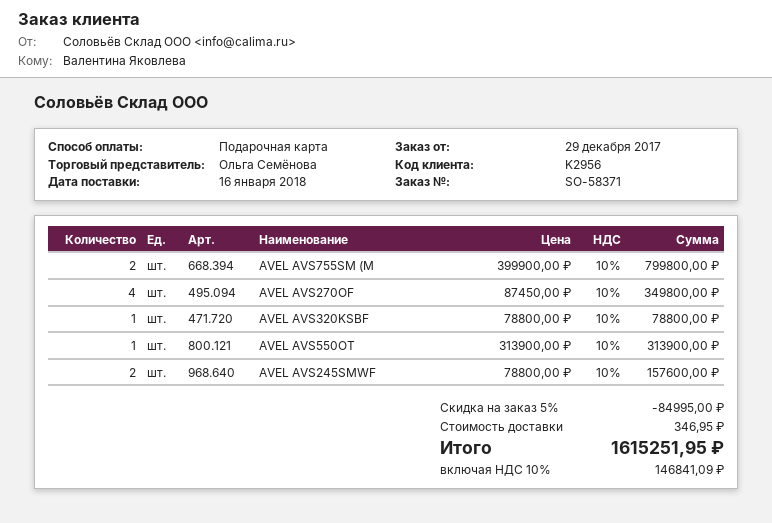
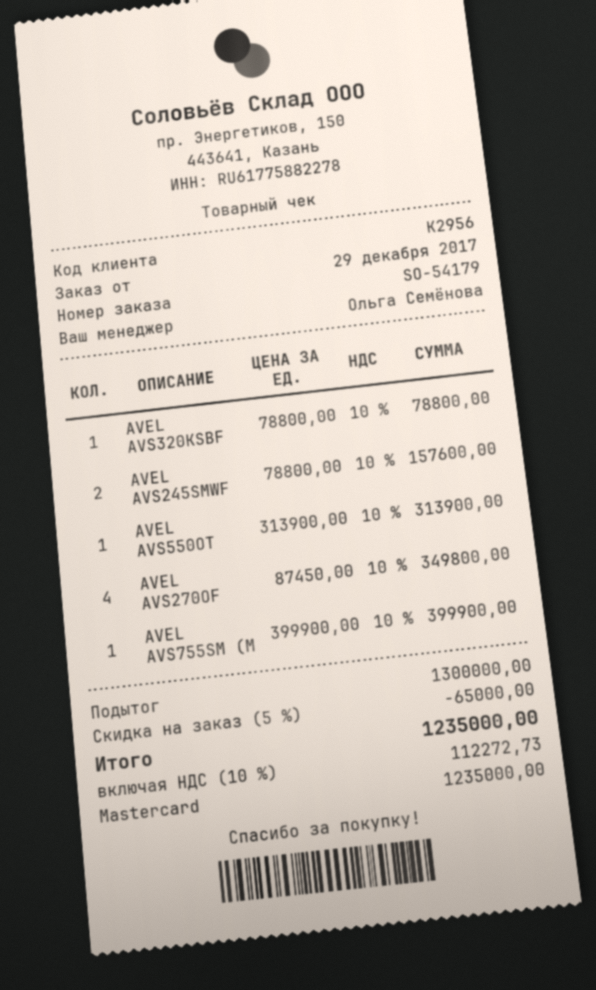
order number: SO-58371 -> SO-54179
payment method: gift card -> Mastercard
AVEL AVS755SM (M: 2 x 399900.00 = 799800.00 -> 1 x 399900.00 = 399900.00
discount: 5% = 84995.00 -> 5% = 65000.00
shipping: 346.95 -> none
tax: 10% = 146841.09 -> 10% = 112272.73
total: 1615251.95 -> 1235000.00

